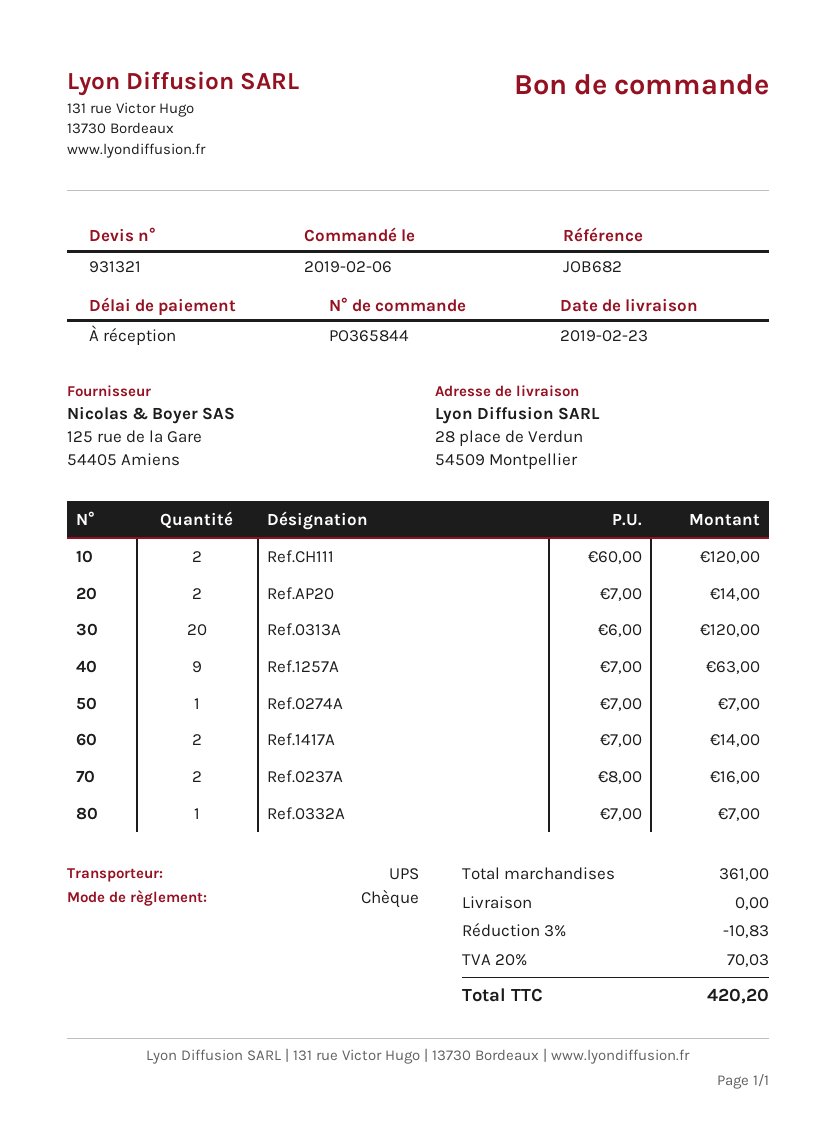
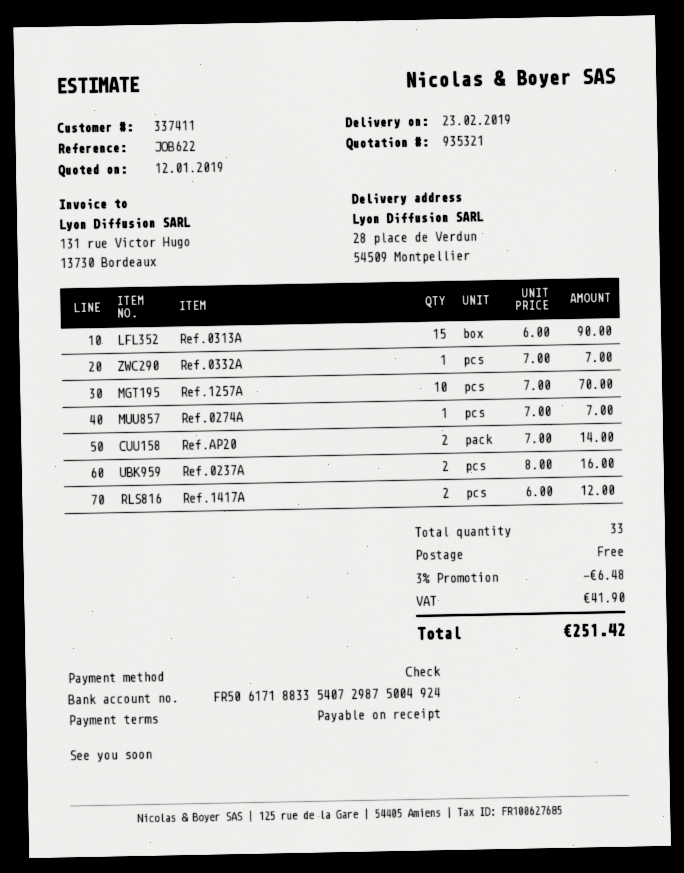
quote number: 931321 -> 935321
reference: JOB682 -> JOB622
Ref.CH111: 2 x 60.00 = 120.00 -> none
Ref.0313A: 20 x 6.00 = 120.00 -> 15 x 6.00 = 90.00
Ref.1257A: 9 x 7.00 = 63.00 -> 10 x 7.00 = 70.00
Ref.1417A: 2 x 7.00 = 14.00 -> 2 x 6.00 = 12.00
discount: 3% = 10.83 -> 3% = 6.48
tax: 70.03 -> 41.90
total: 420.20 -> 251.42

